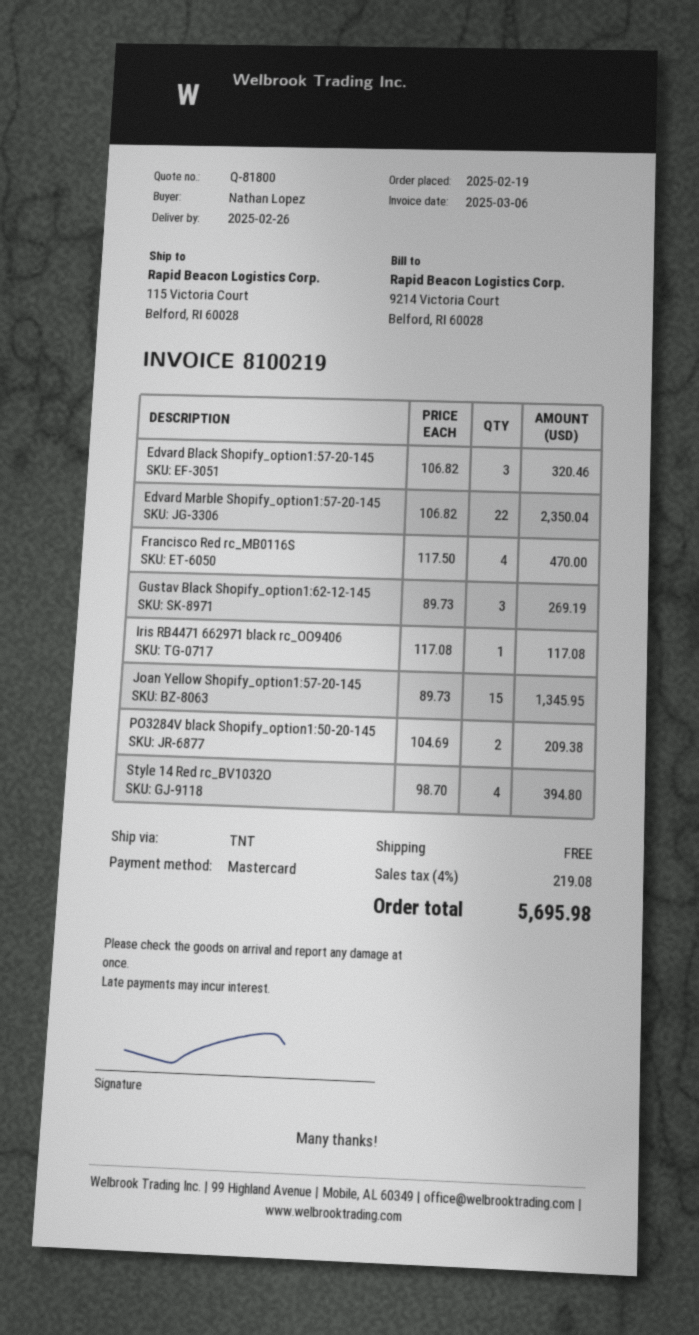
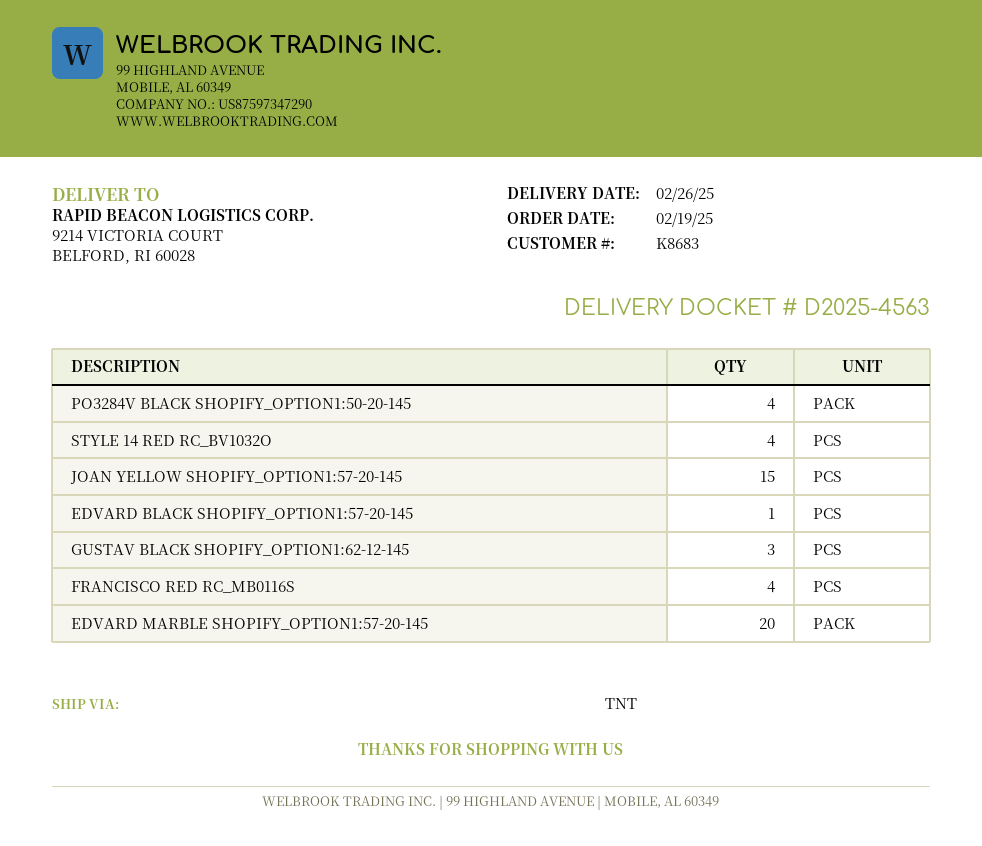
ship to: 115 Victoria Court, Belford, RI 60028 -> 9214 VICTORIA COURT, BELFORD, RI 60028
Edvard Black Shopify_option1:57-20-145: 3 -> 1
Edvard Marble Shopify_option1:57-20-145: 22 -> 20
Iris RB4471 662971 black rc_OO9406: 1 -> none
PO3284V black Shopify_option1:50-20-145: 2 -> 4

